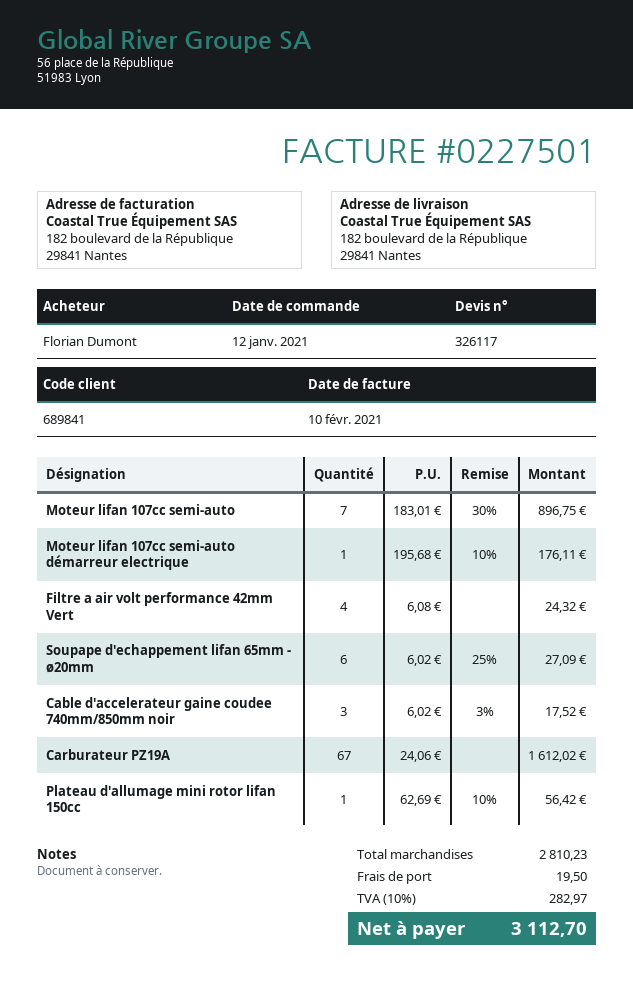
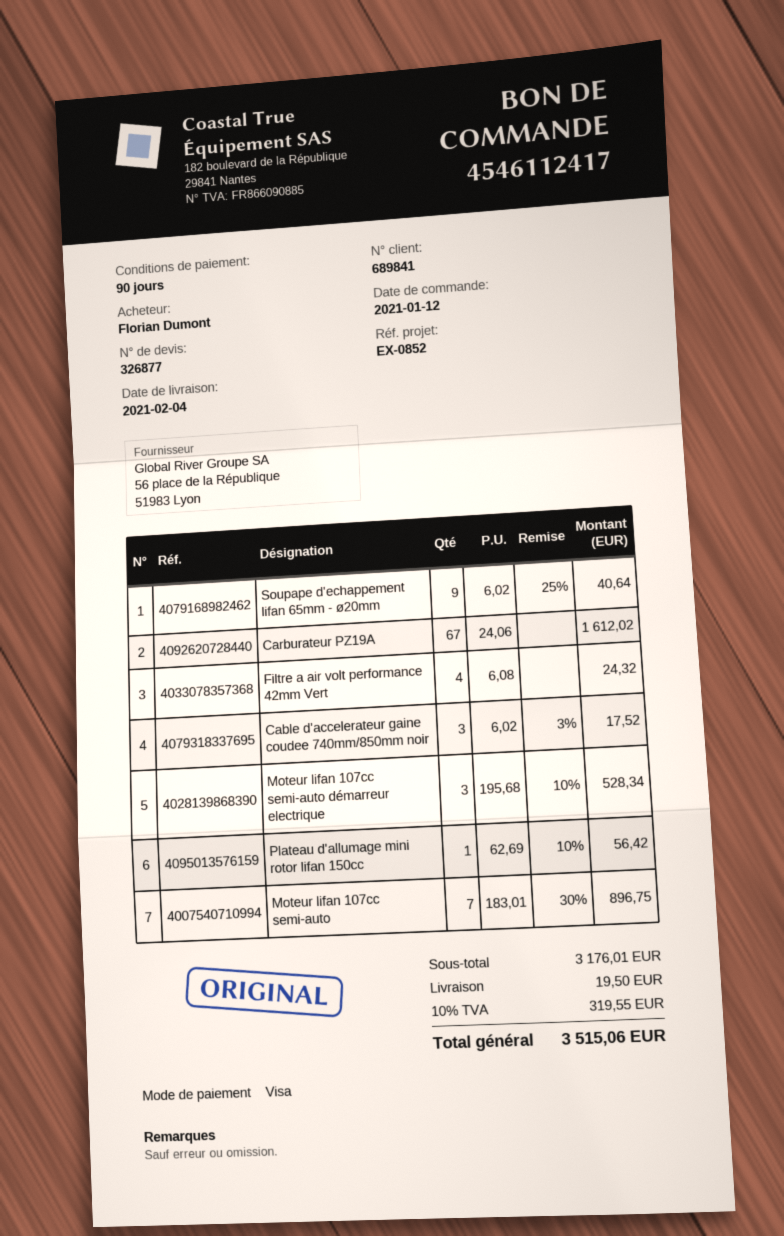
quote number: 326117 -> 326877
Moteur lifan 107cc semi-auto démarreur electrique: 1 x 195.68 - 10% = 176.11 -> 3 x 195.68 - 10% = 528.34
Soupape d'echappement lifan 65mm - ø20mm: 6 x 6.02 - 25% = 27.09 -> 9 x 6.02 - 25% = 40.64
subtotal: 2810.23 -> 3176.01
tax: 10% = 282.97 -> 10% = 319.55
total: 3112.70 -> 3515.06

